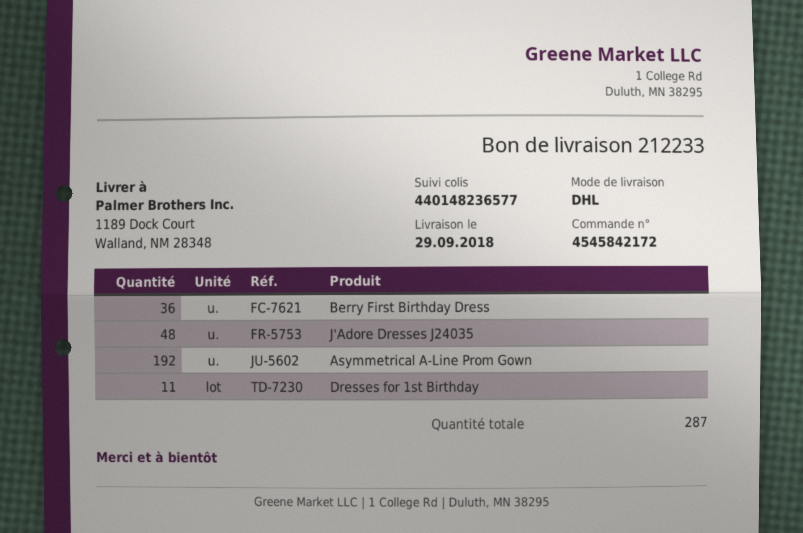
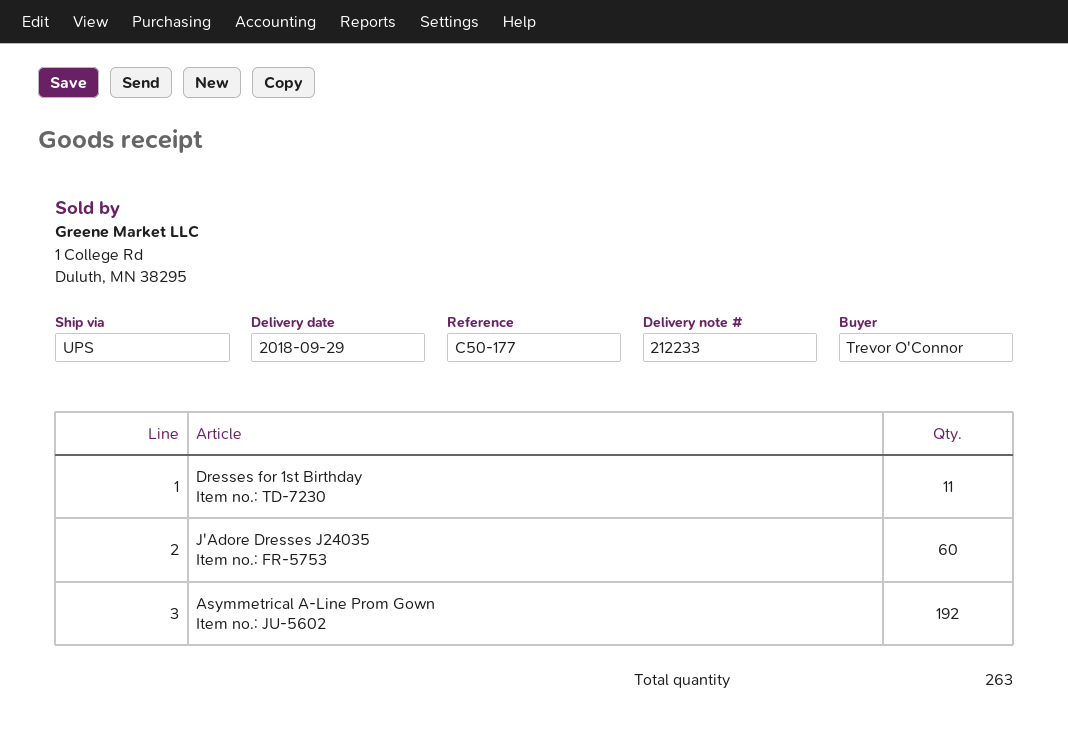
shipping method: DHL -> UPS
Berry First Birthday Dress: 36 -> none
J'Adore Dresses J24035: 48 -> 60
total quantity: 287 -> 263

